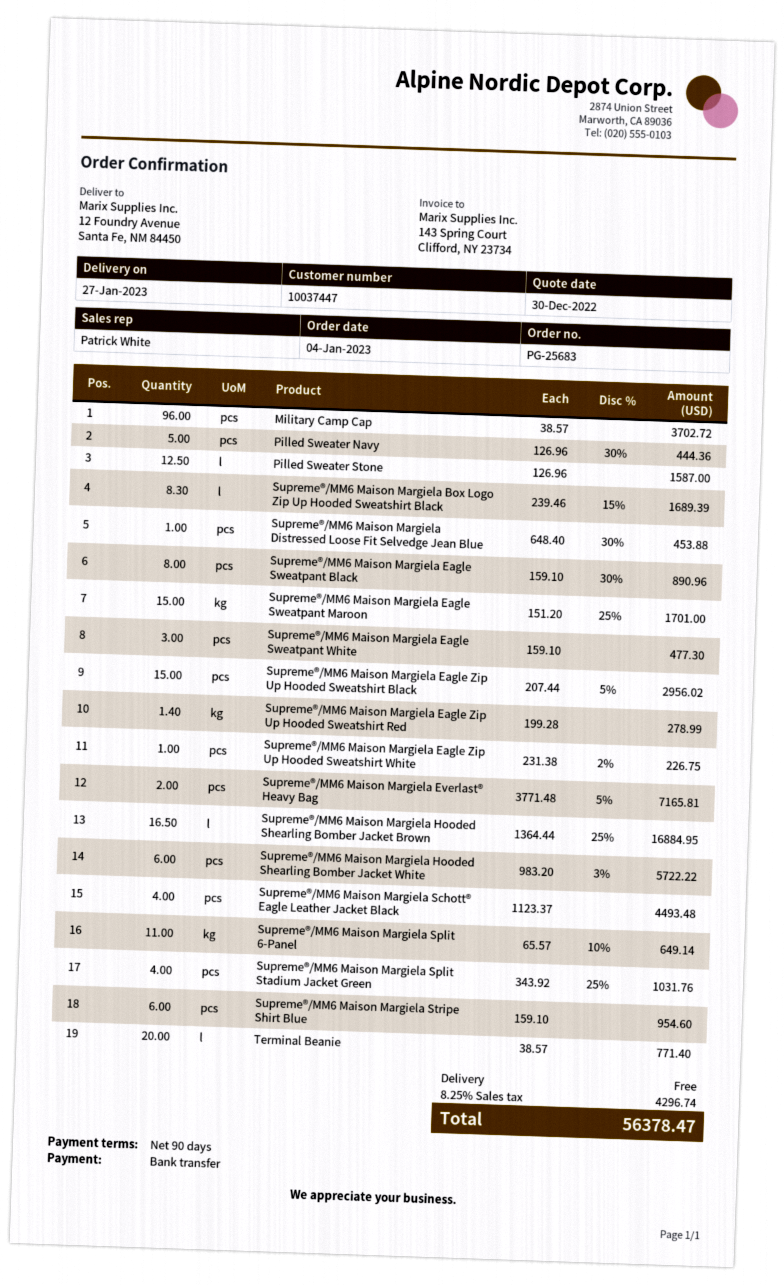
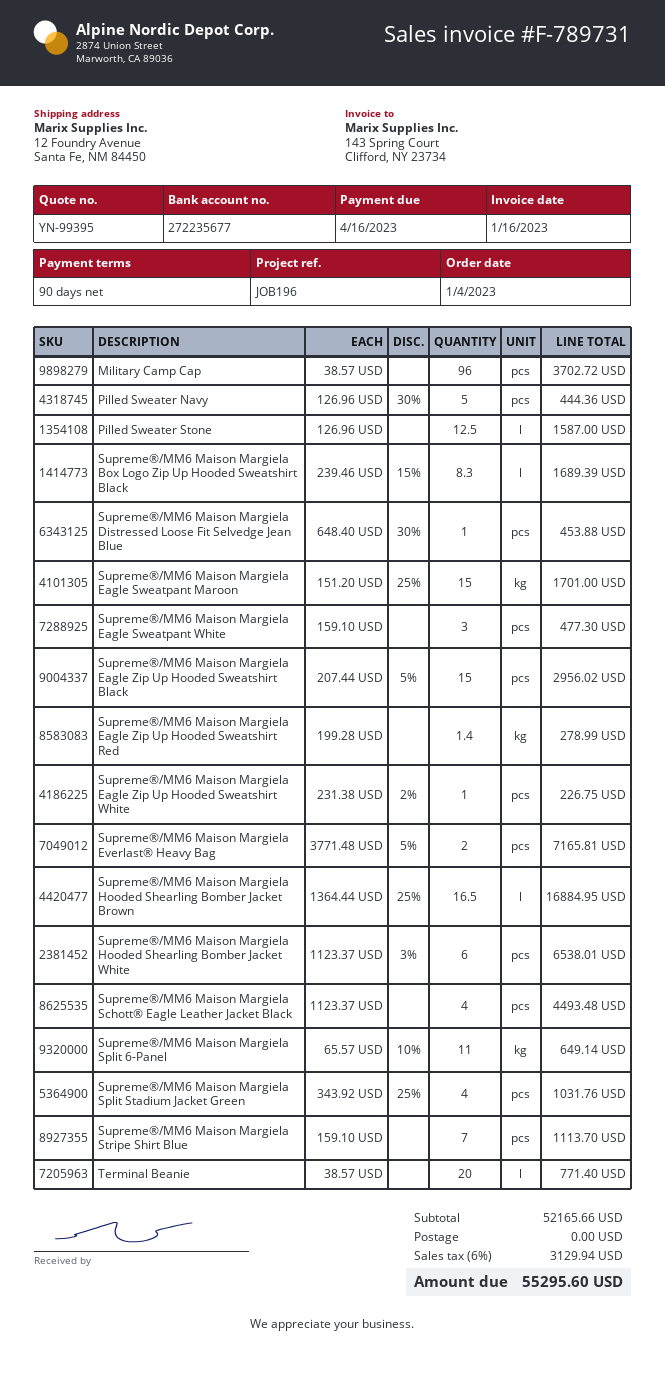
Supreme®/MM6 Maison Margiela Eagle Sweatpant Black: 8 x 159.10 - 30% = 890.96 -> none
Supreme®/MM6 Maison Margiela Hooded Shearling Bomber Jacket White: 6 x 983.20 - 3% = 5722.22 -> 6 x 1123.37 - 3% = 6538.01
Supreme®/MM6 Maison Margiela Stripe Shirt Blue: 6 x 159.10 = 954.60 -> 7 x 159.10 = 1113.70
tax: 8.25% = 4296.74 -> 6% = 3129.94
total: 56378.47 -> 55295.60

